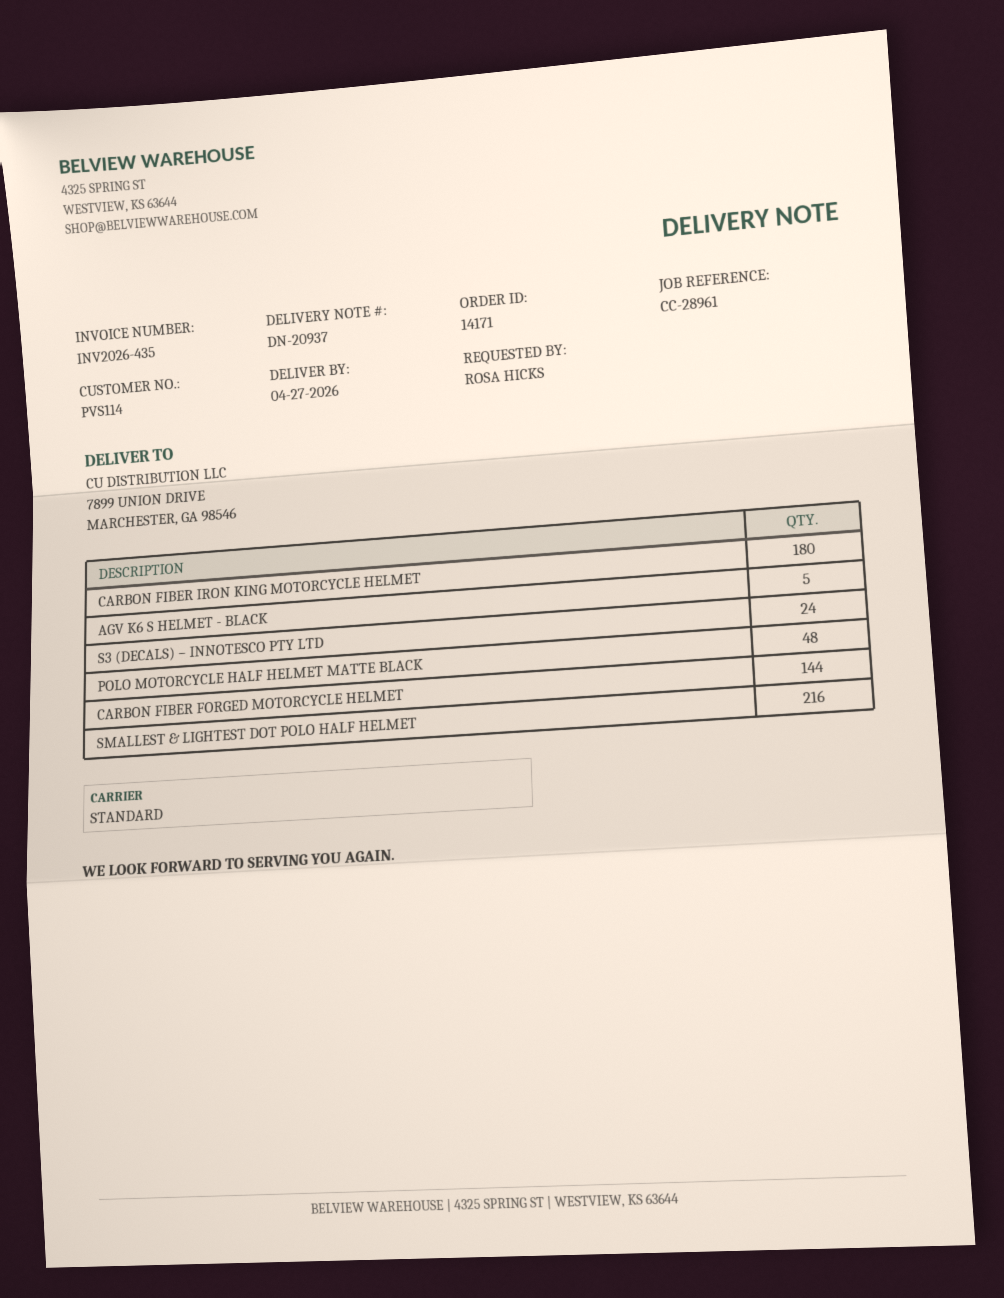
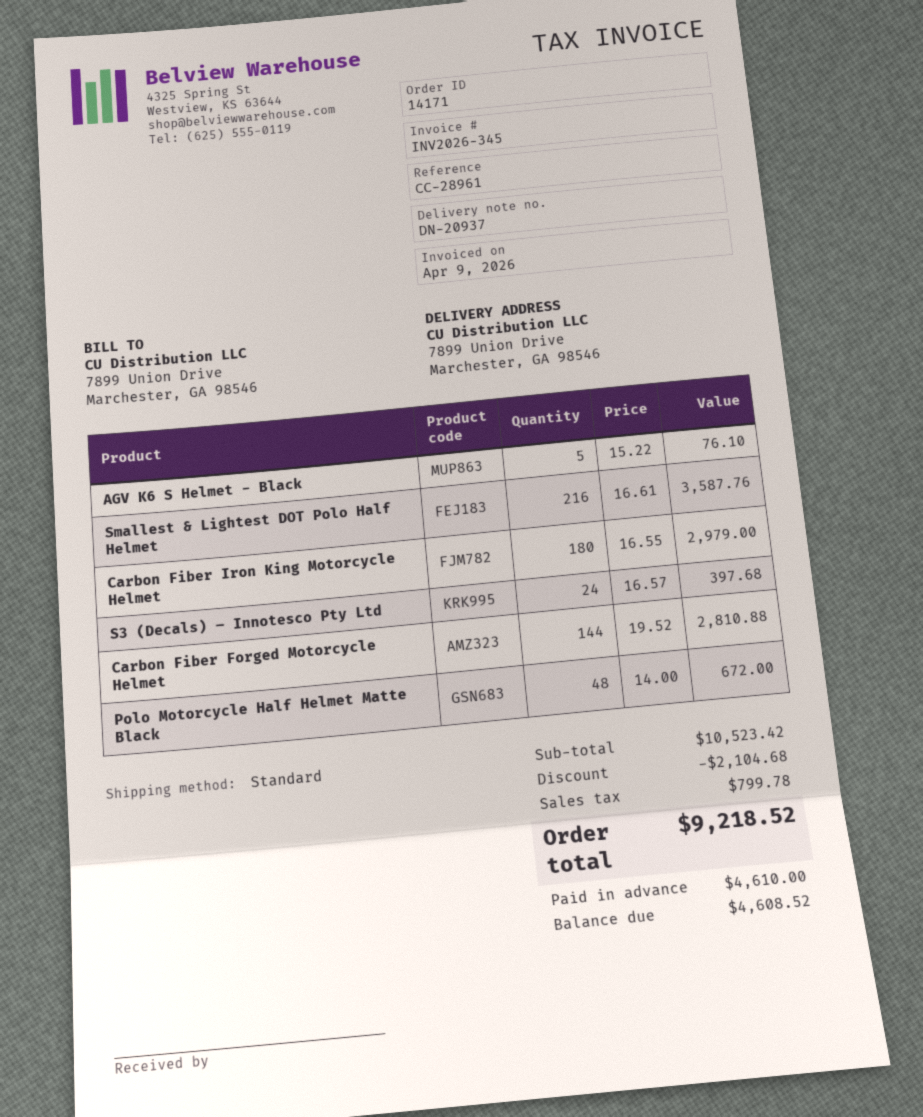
invoice number: INV2026-435 -> INV2026-345

